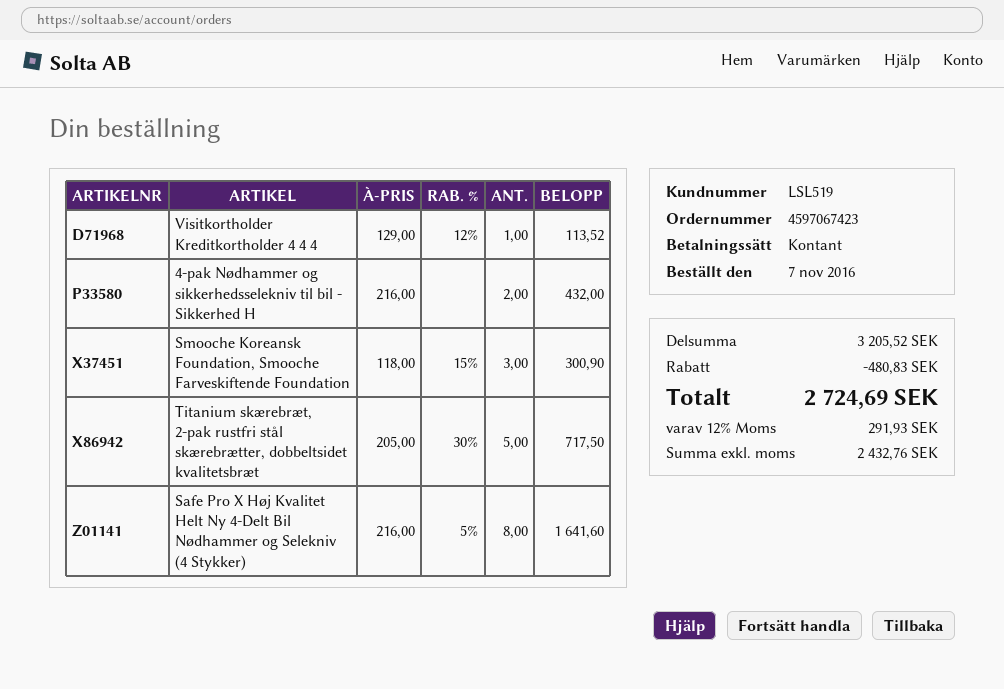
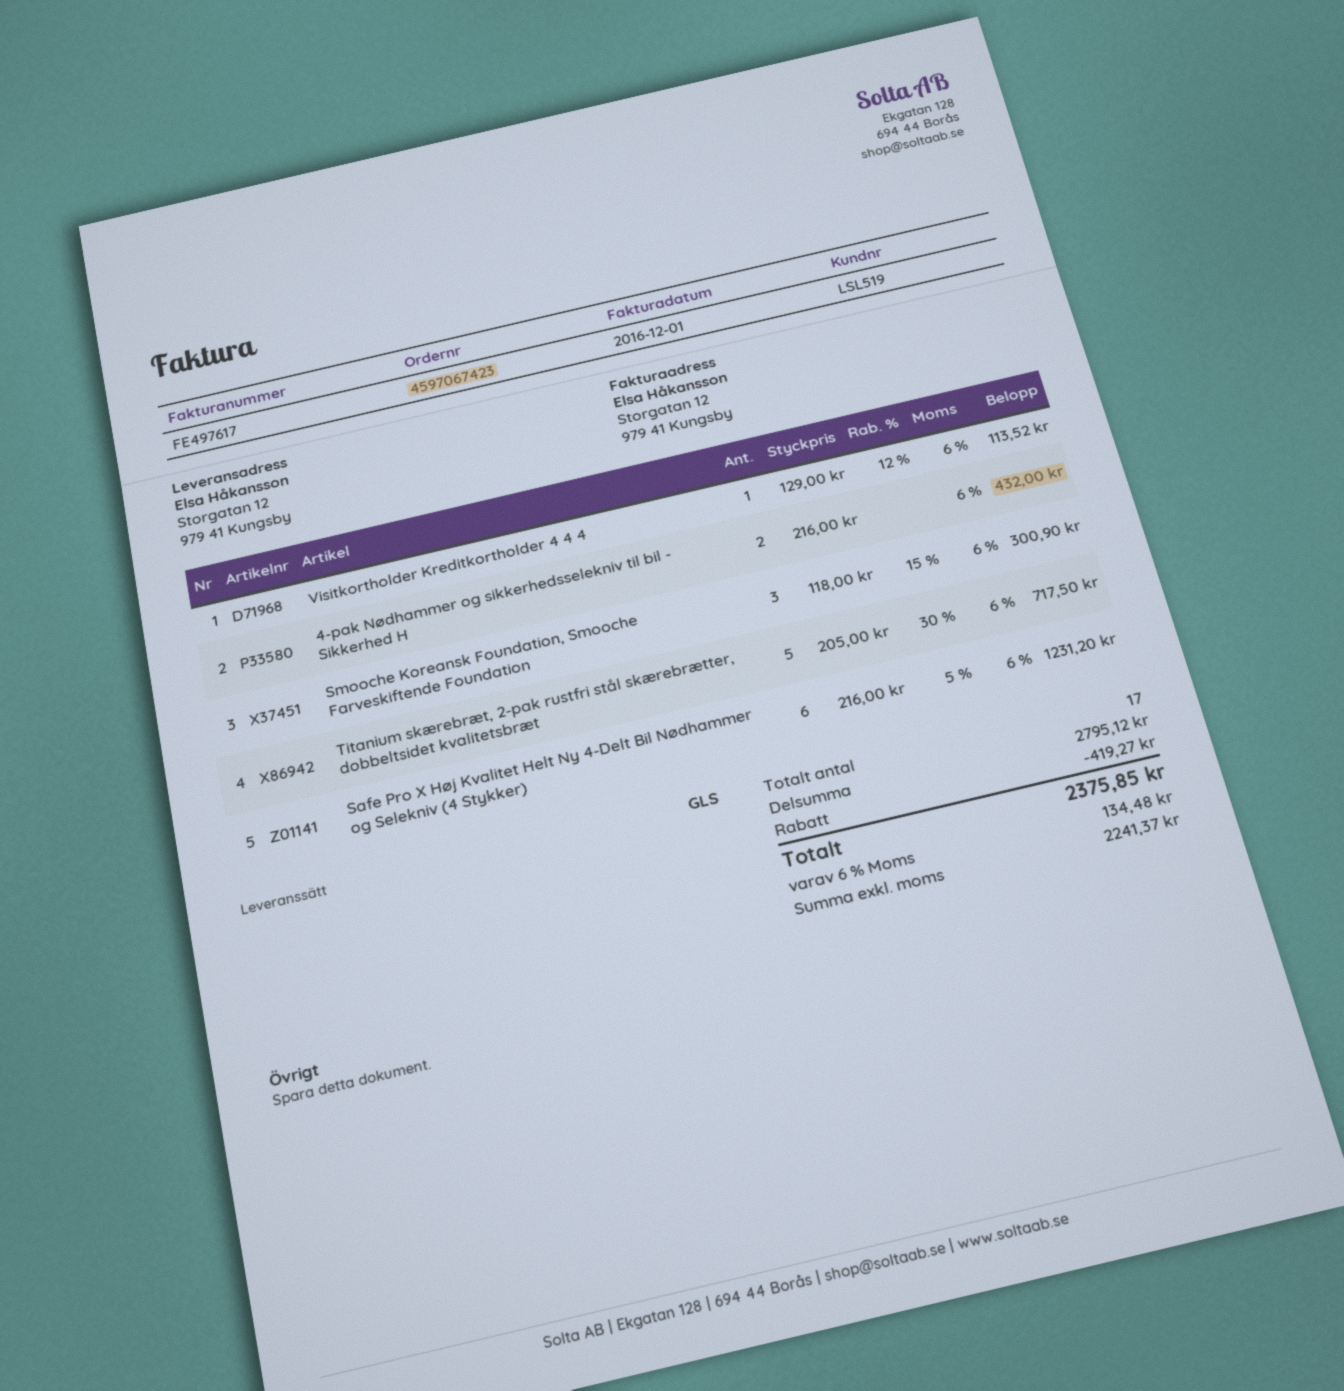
Safe Pro X Høj Kvalitet Helt Ny 4-Delt Bil Nødhammer og Selekniv (4 Stykker): 8 x 216.00 - 5% = 1641.60 -> 6 x 216.00 - 5% = 1231.20
subtotal: 3205.52 -> 2795.12
discount: 480.83 -> 419.27
net: 2432.76 -> 2241.37
tax: 12% = 291.93 -> 6% = 134.48
total: 2724.69 -> 2375.85

